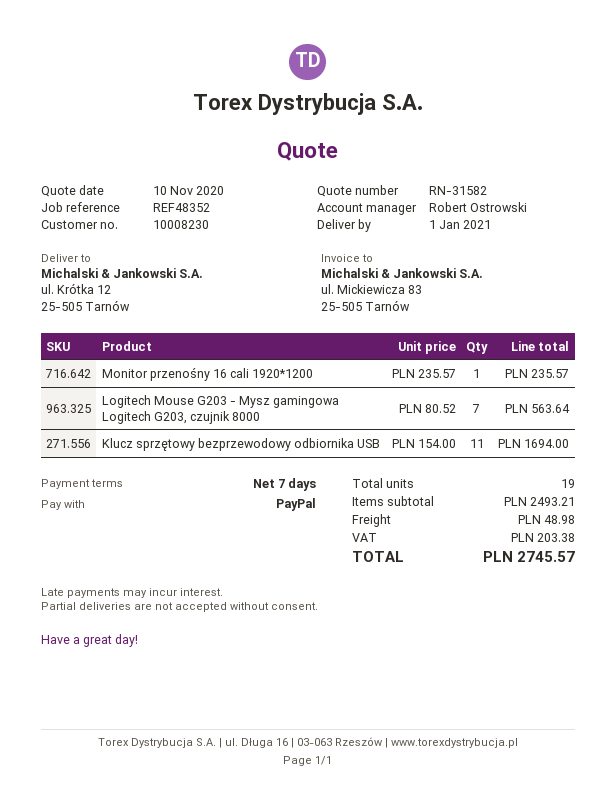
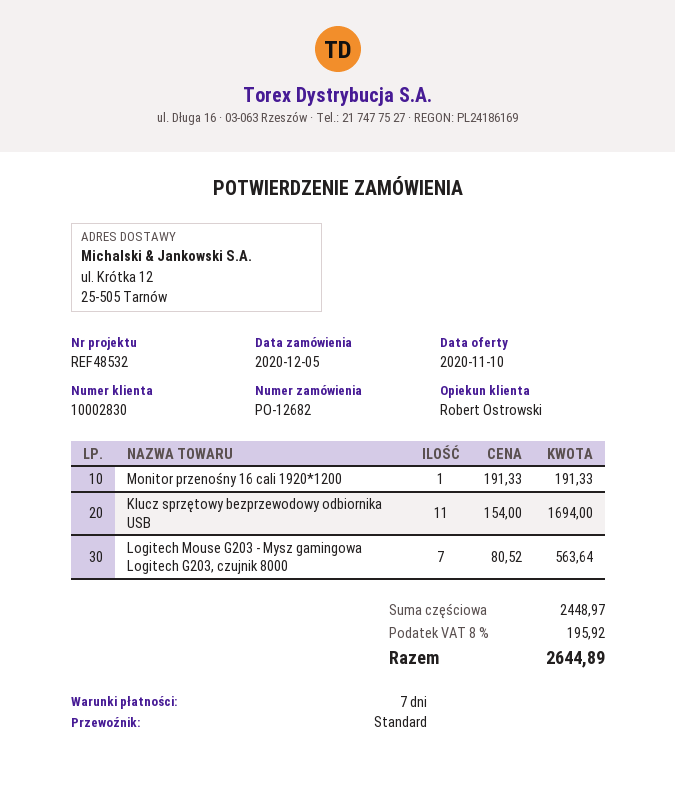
customer number: 10008230 -> 10002830
reference: REF48352 -> REF48532
Monitor przenośny 16 cali 1920*1200: 1 x 235.57 = 235.57 -> 1 x 191.33 = 191.33
subtotal: 2493.21 -> 2448.97
shipping: 48.98 -> none
tax: 203.38 -> 195.92
total: 2745.57 -> 2644.89

